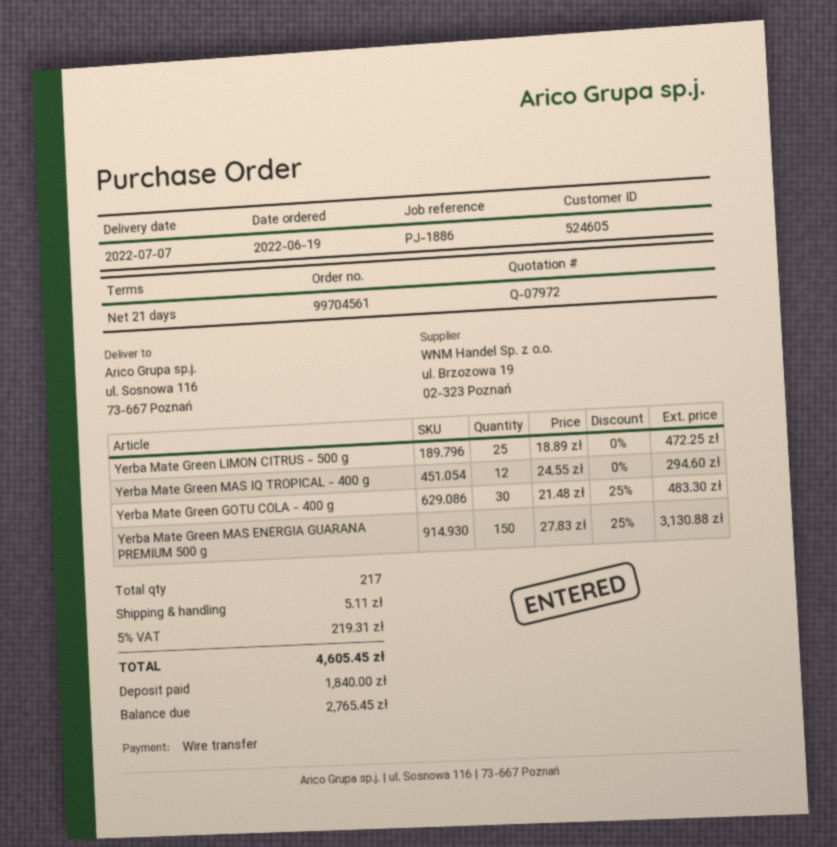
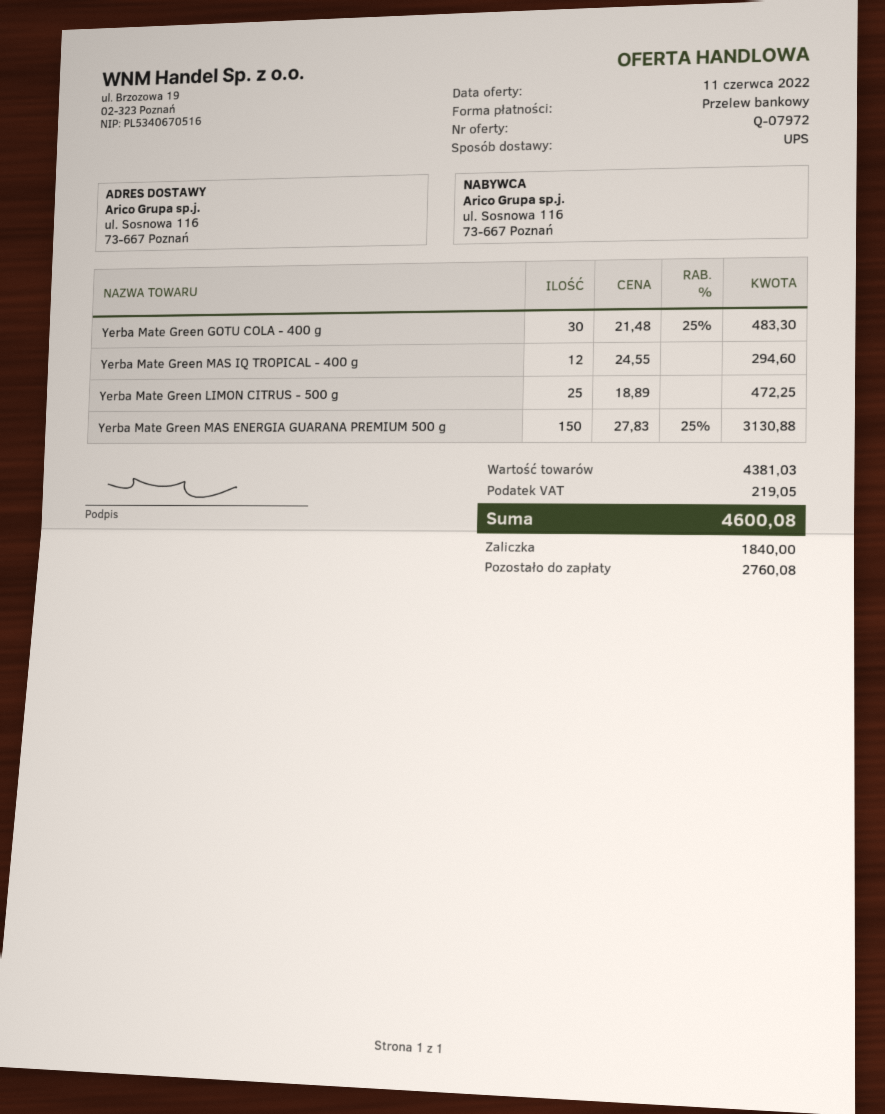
shipping: 5.11 -> none
tax: 219.31 -> 219.05
total: 4605.45 -> 4600.08
balance: 2765.45 -> 2760.08

